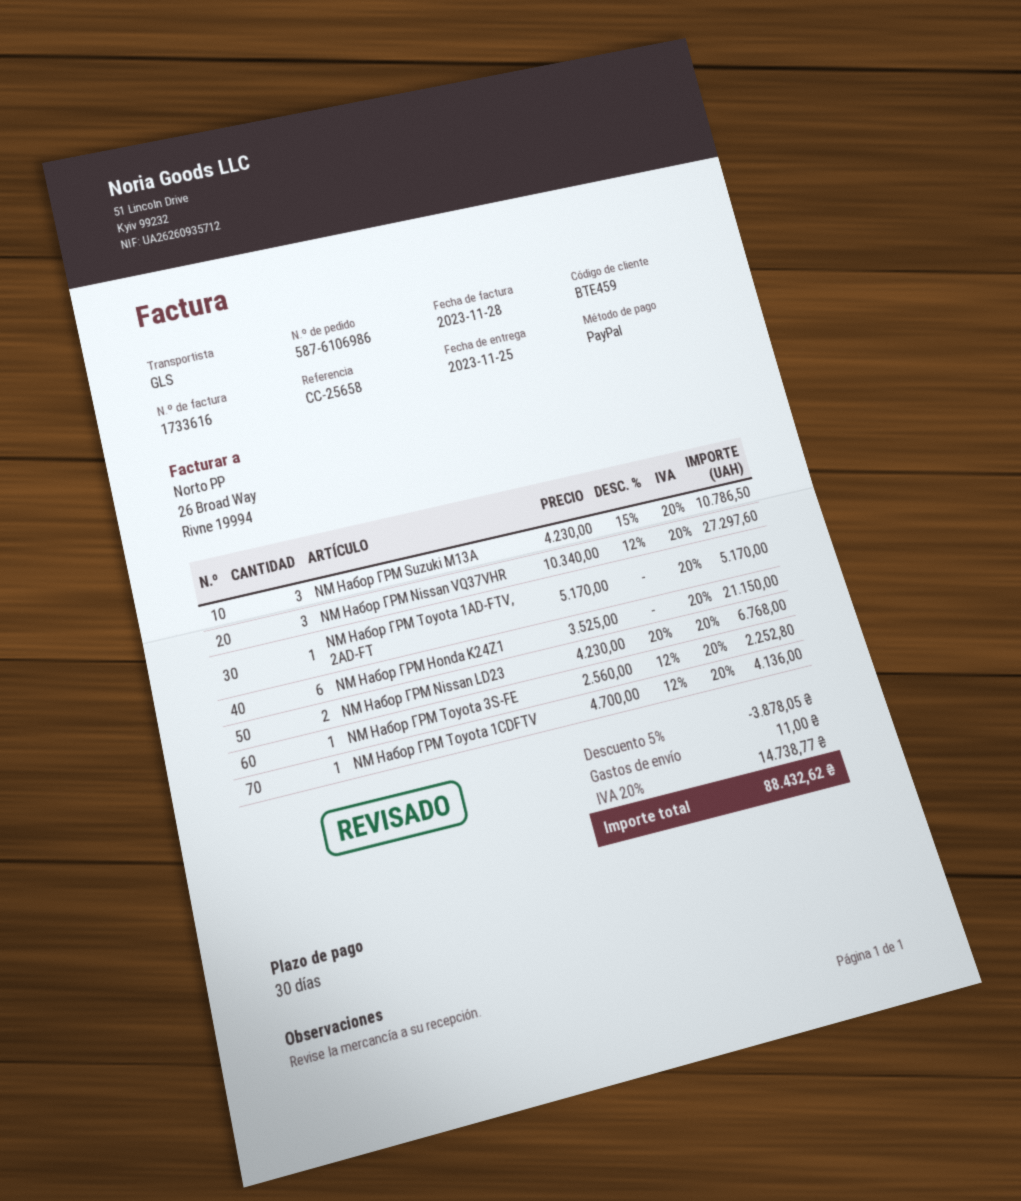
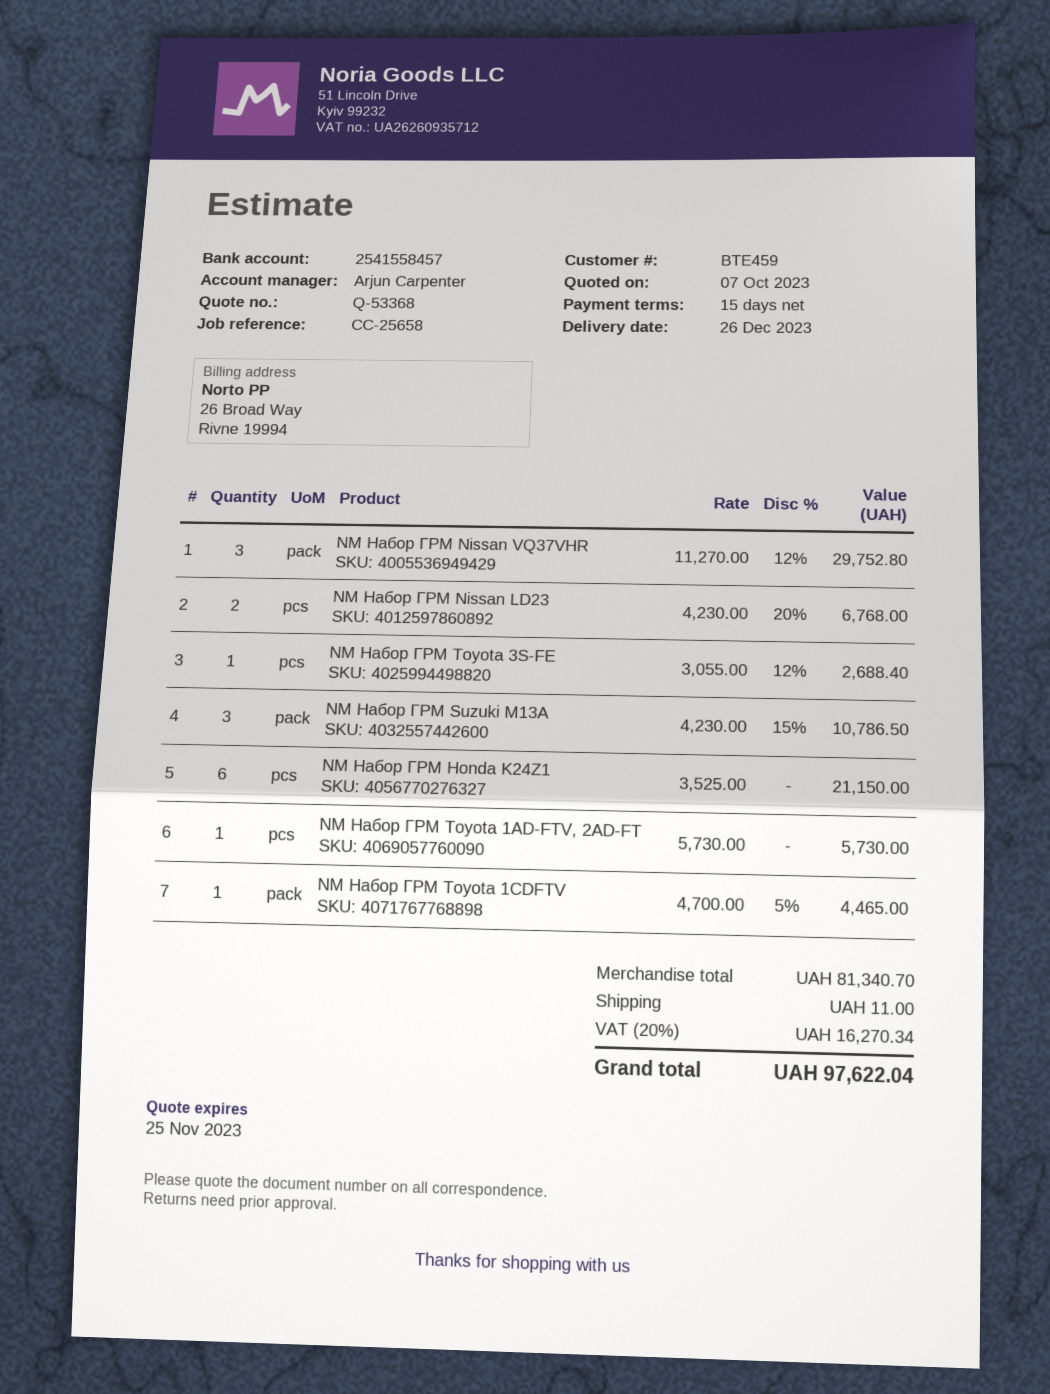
delivery date: 2023-11-25 -> 2023-12-26
payment terms: 30 days -> 15 days
NM Набор ГРМ Nissan VQ37VHR: 3 x 10340.00 - 12% = 27297.60 -> 3 x 11270.00 - 12% = 29752.80
NM Набор ГРМ Toyota 1AD-FTV, 2AD-FT: 1 x 5170.00 = 5170.00 -> 1 x 5730.00 = 5730.00
NM Набор ГРМ Toyota 3S-FE: 1 x 2560.00 - 12% = 2252.80 -> 1 x 3055.00 - 12% = 2688.40
NM Набор ГРМ Toyota 1CDFTV: 1 x 4700.00 - 12% = 4136.00 -> 1 x 4700.00 - 5% = 4465.00
discount: 5% = 3878.05 -> none
tax: 20% = 14738.77 -> 20% = 16270.34
total: 88432.62 -> 97622.04

